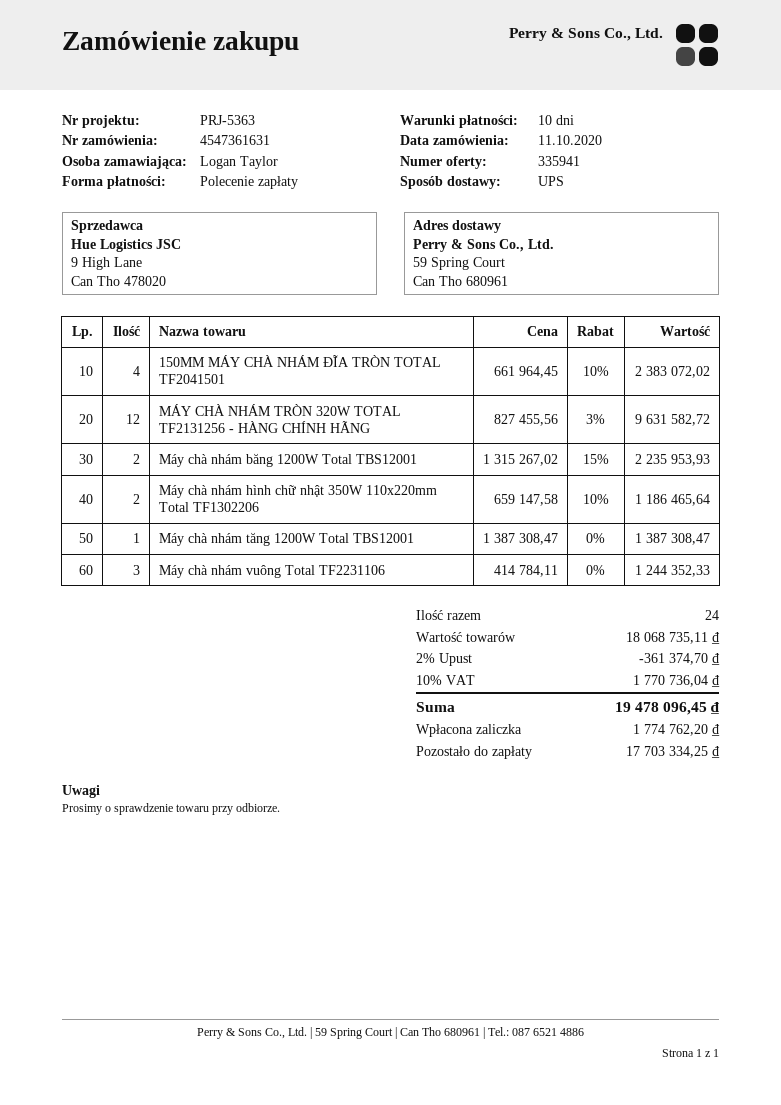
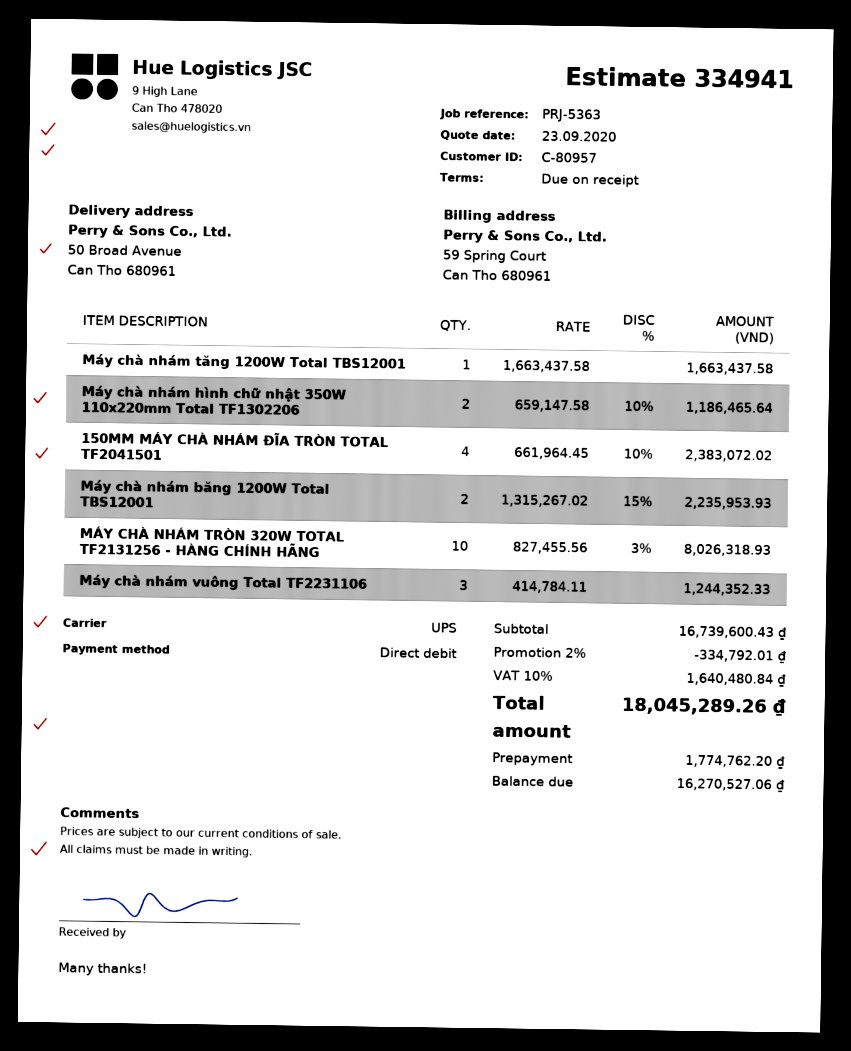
quote number: 335941 -> 334941
payment terms: 10 days -> on receipt
ship to: 59 Spring Court, Can Tho 680961 -> 50 Broad Avenue, Can Tho 680961
MÁY CHÀ NHÁM TRÒN 320W TOTAL TF2131256 - HÀNG CHÍNH HÃNG: 12 x 827455.56 - 3% = 9631582.72 -> 10 x 827455.56 - 3% = 8026318.93
Máy chà nhám tăng 1200W Total TBS12001: 1 x 1387308.47 = 1387308.47 -> 1 x 1663437.58 = 1663437.58
subtotal: 18068735.11 -> 16739600.43
discount: 2% = 361374.70 -> 2% = 334792.01
tax: 10% = 1770736.04 -> 10% = 1640480.84
total: 19478096.45 -> 18045289.26
balance: 17703334.25 -> 16270527.06

